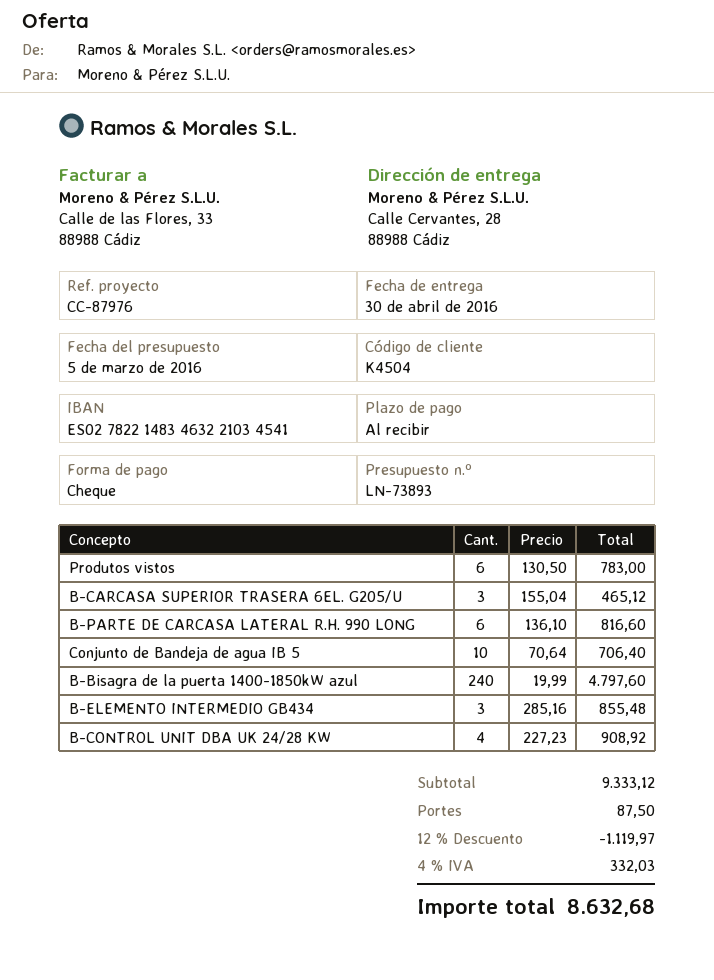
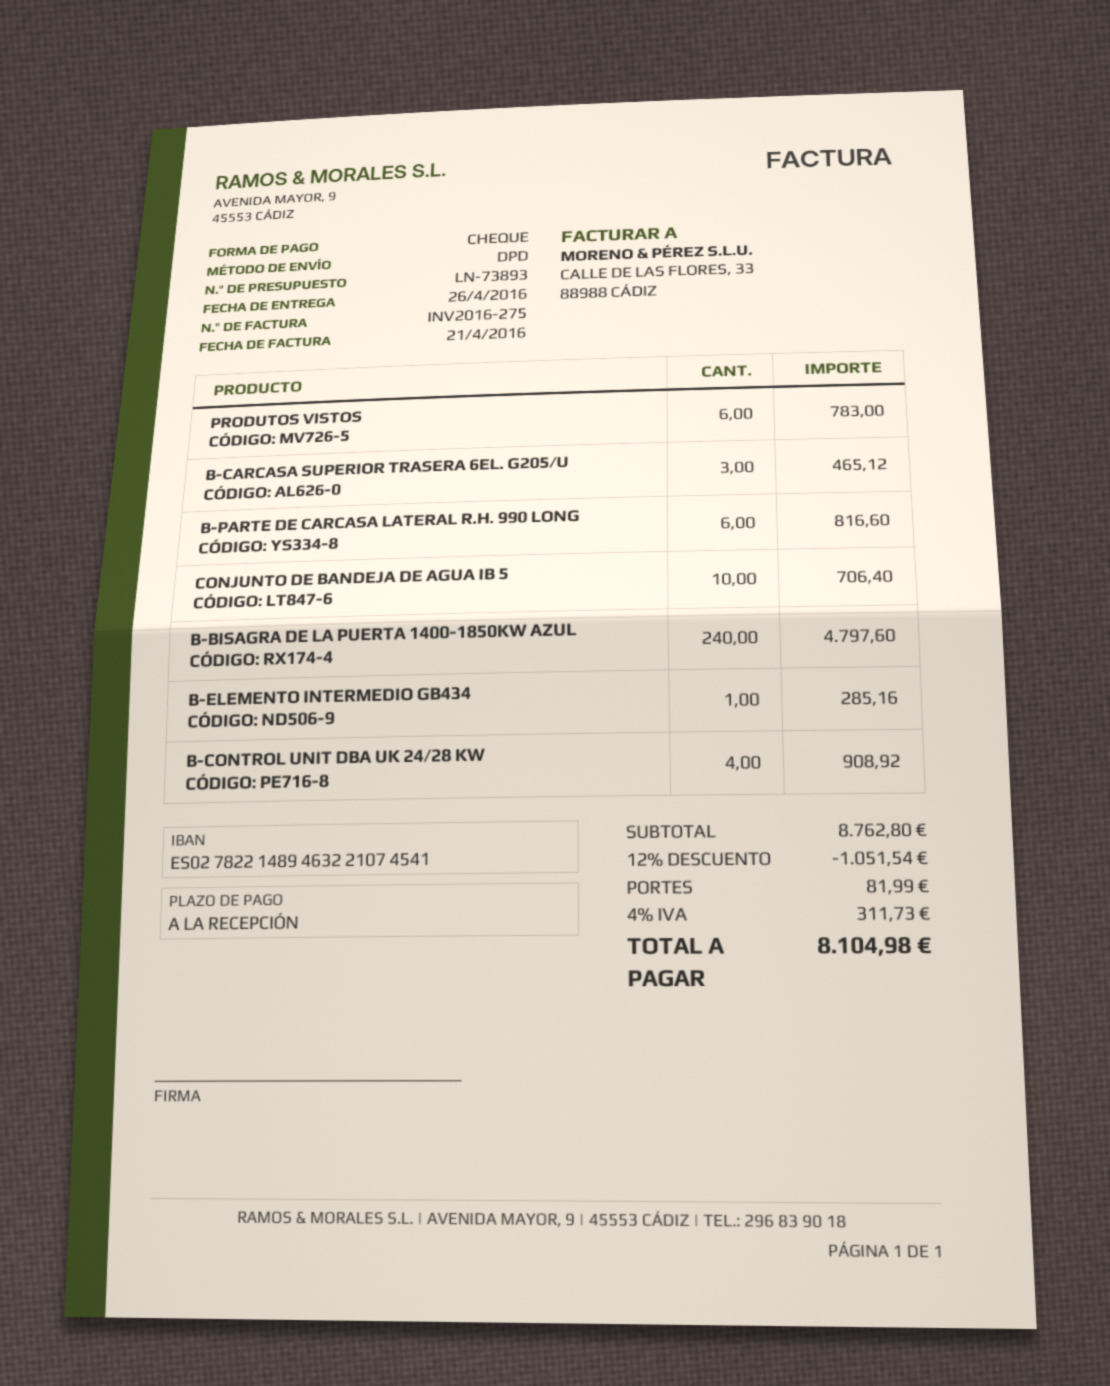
delivery date: 2016-04-30 -> 2016-04-26
bank account: ES0278221483463221034541 -> ES0278221489463221074541
B-ELEMENTO INTERMEDIO GB434: 3 for 855.48 -> 1 for 285.16
subtotal: 9333.12 -> 8762.80
discount: 12% = 1119.97 -> 12% = 1051.54
shipping: 87.50 -> 81.99
tax: 4% = 332.03 -> 4% = 311.73
total: 8632.68 -> 8104.98

